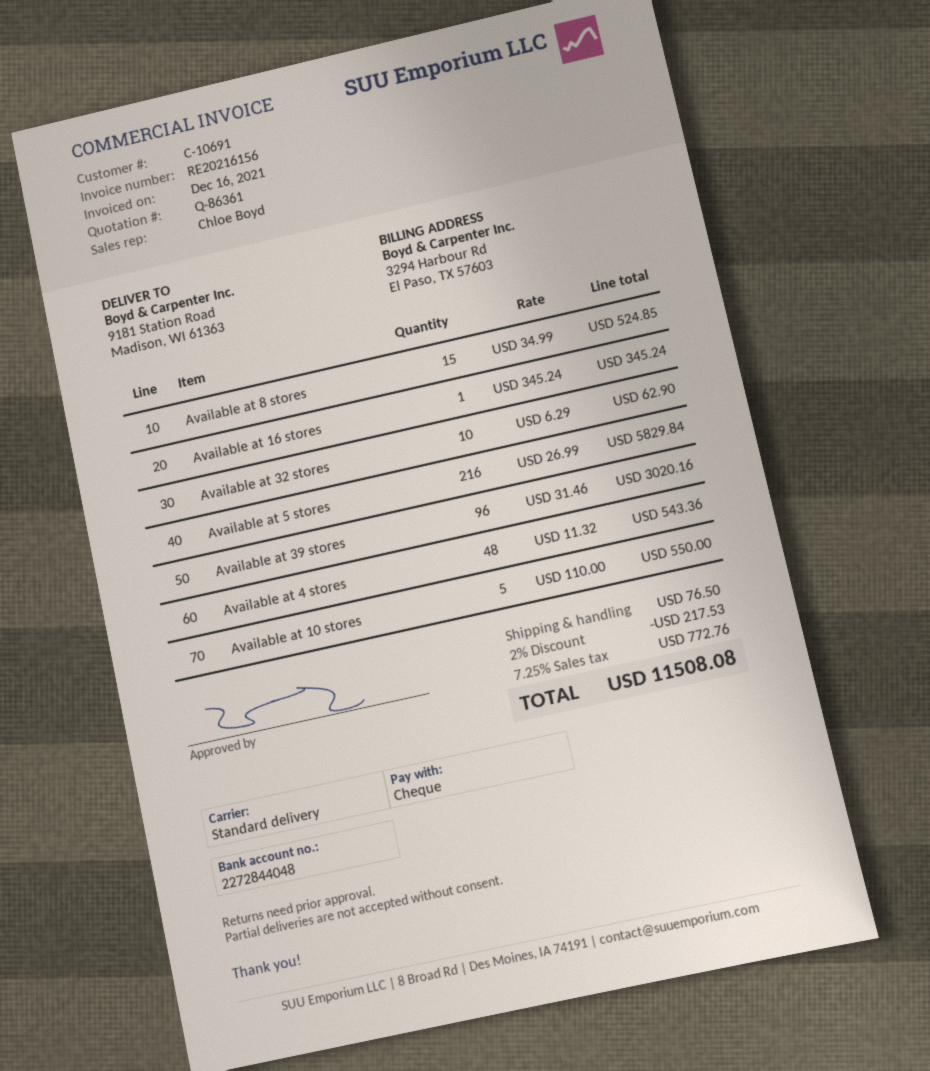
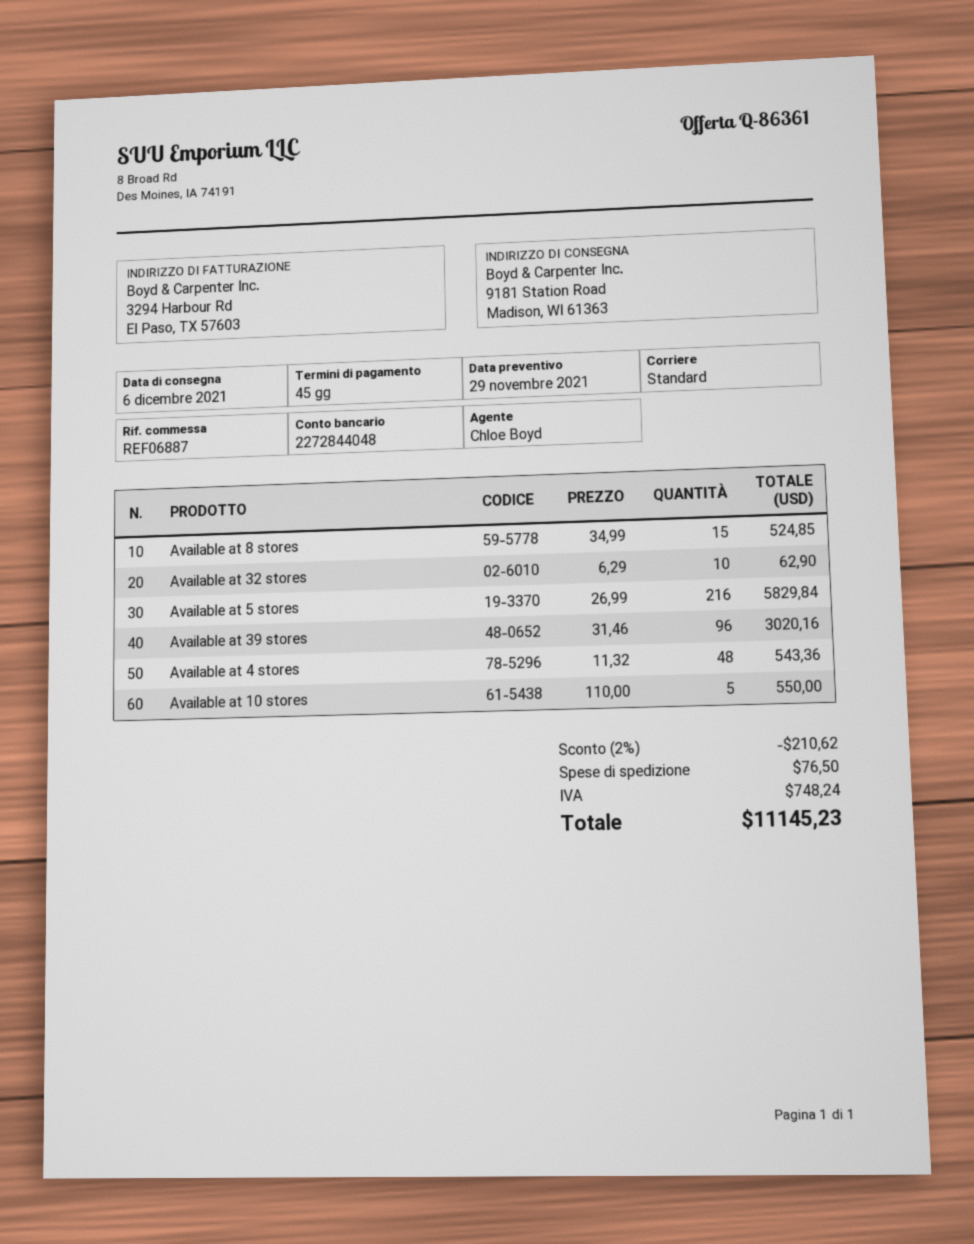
Available at 16 stores: 1 x 345.24 = 345.24 -> none
discount: 2% = 217.53 -> 2% = 210.62
tax: 772.76 -> 748.24
total: 11508.08 -> 11145.23

